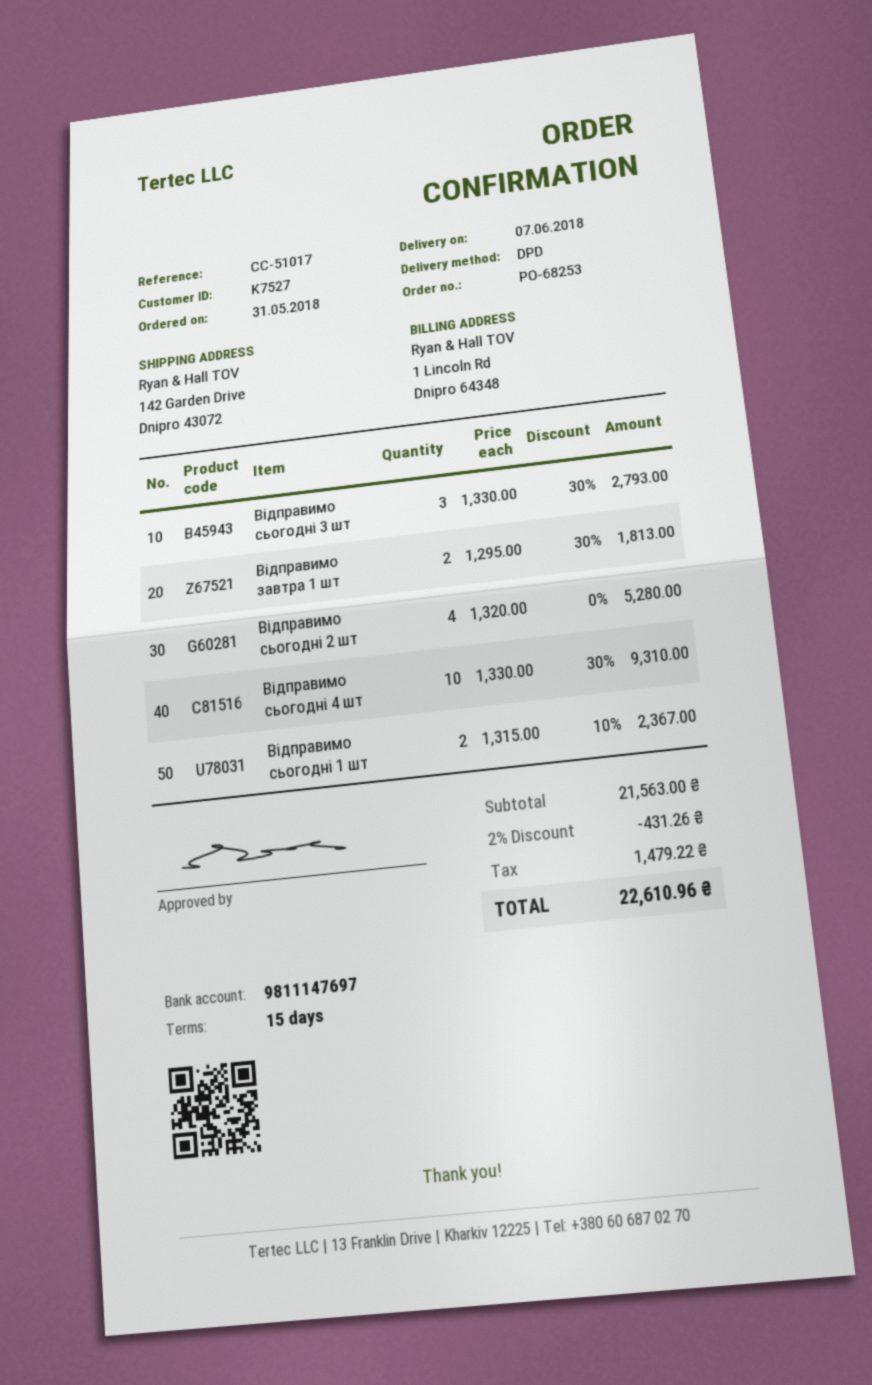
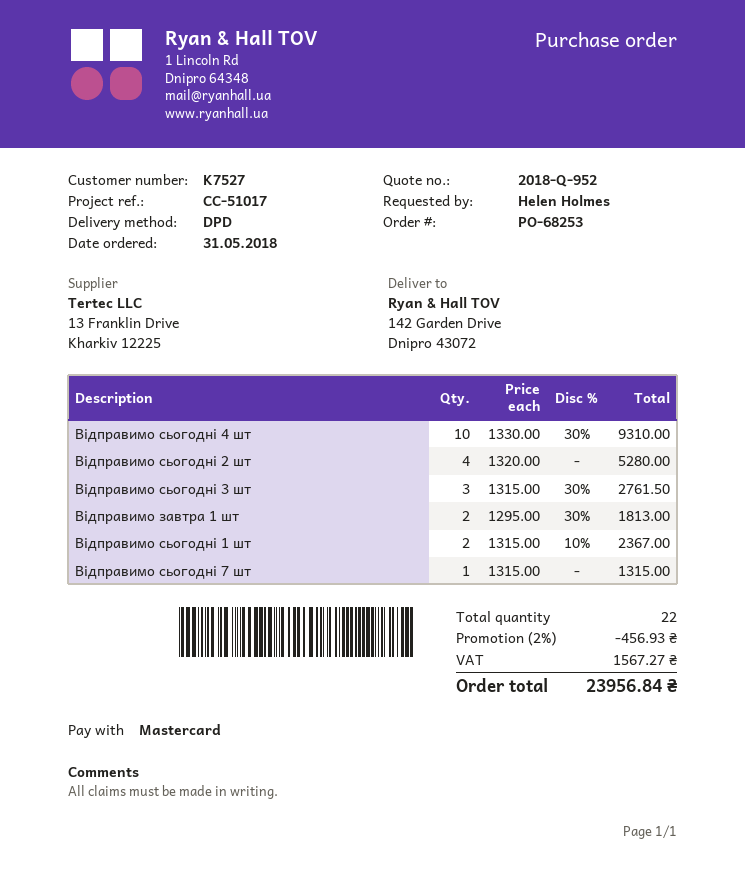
Відправимо сьогодні 3 шт: 3 x 1330.00 - 30% = 2793.00 -> 3 x 1315.00 - 30% = 2761.50
Відправимо сьогодні 7 шт: none -> 1 x 1315.00 = 1315.00
discount: 2% = 431.26 -> 2% = 456.93
tax: 1479.22 -> 1567.27
total: 22610.96 -> 23956.84

